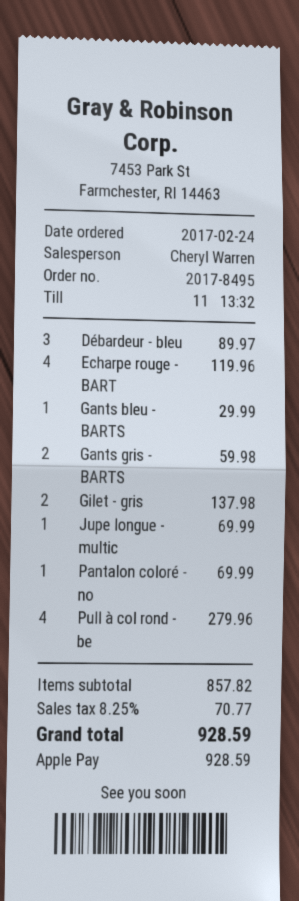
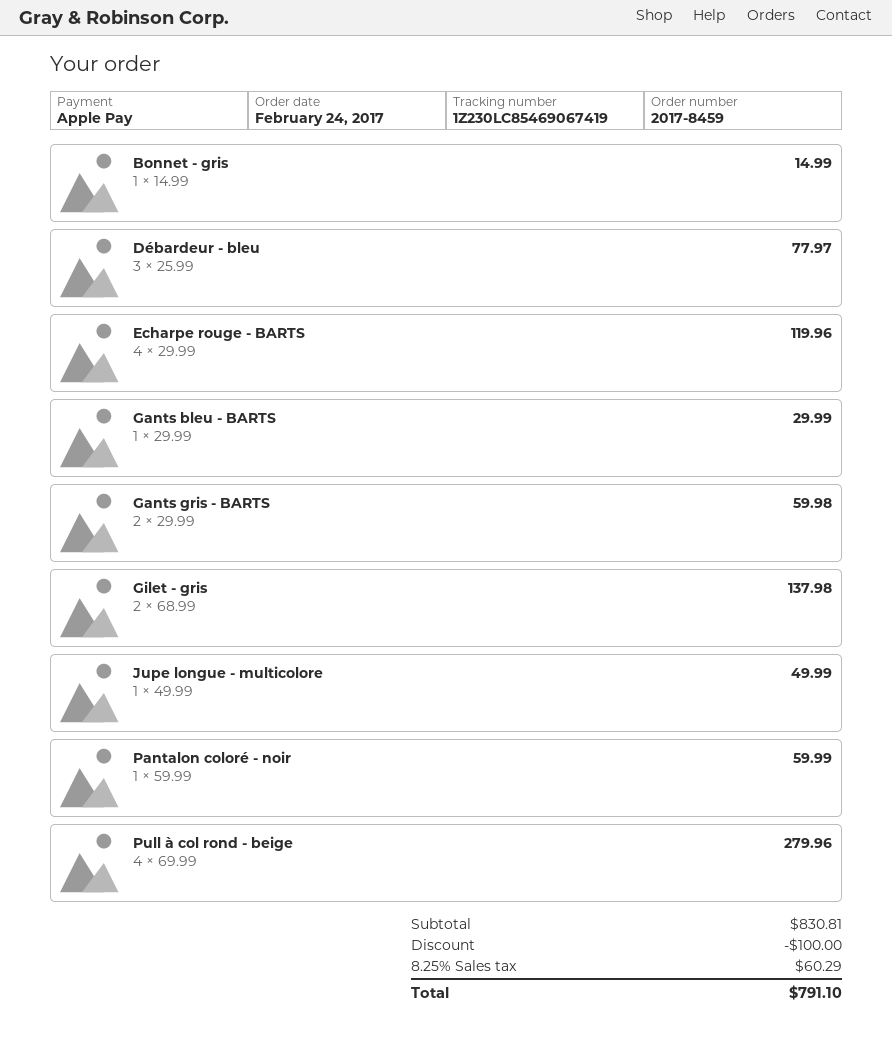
order number: 2017-8495 -> 2017-8459
Débardeur - bleu: 3 for 89.97 -> 3 for 77.97
Jupe longue - multic: 1 for 69.99 -> 1 for 49.99
Pantalon coloré - no: 1 for 69.99 -> 1 for 59.99
Bonnet - gris: none -> 1 for 14.99
subtotal: 857.82 -> 830.81
discount: none -> 100.00
tax: 8.25% = 70.77 -> 8.25% = 60.29
total: 928.59 -> 791.10

